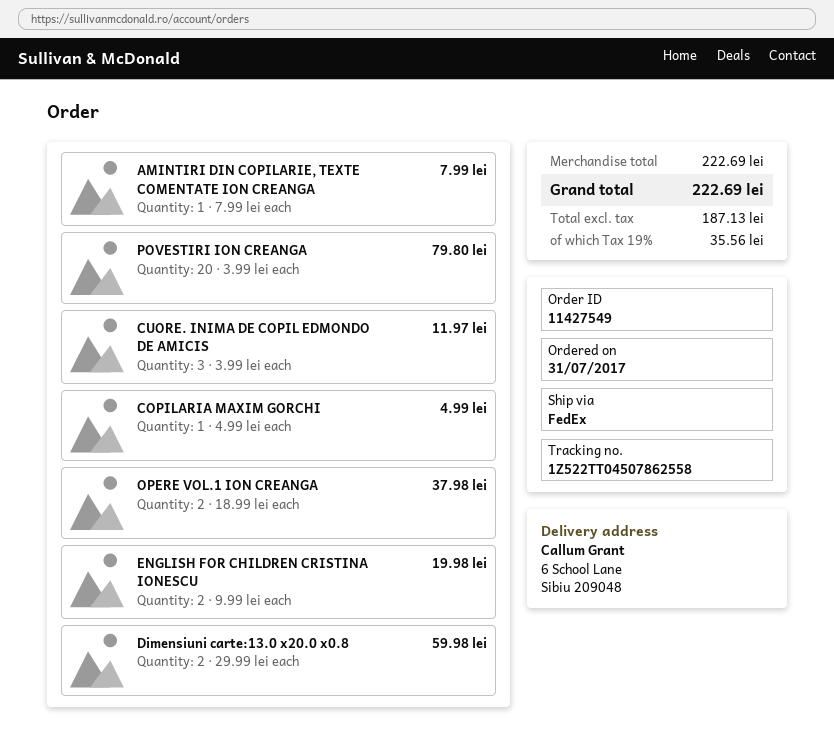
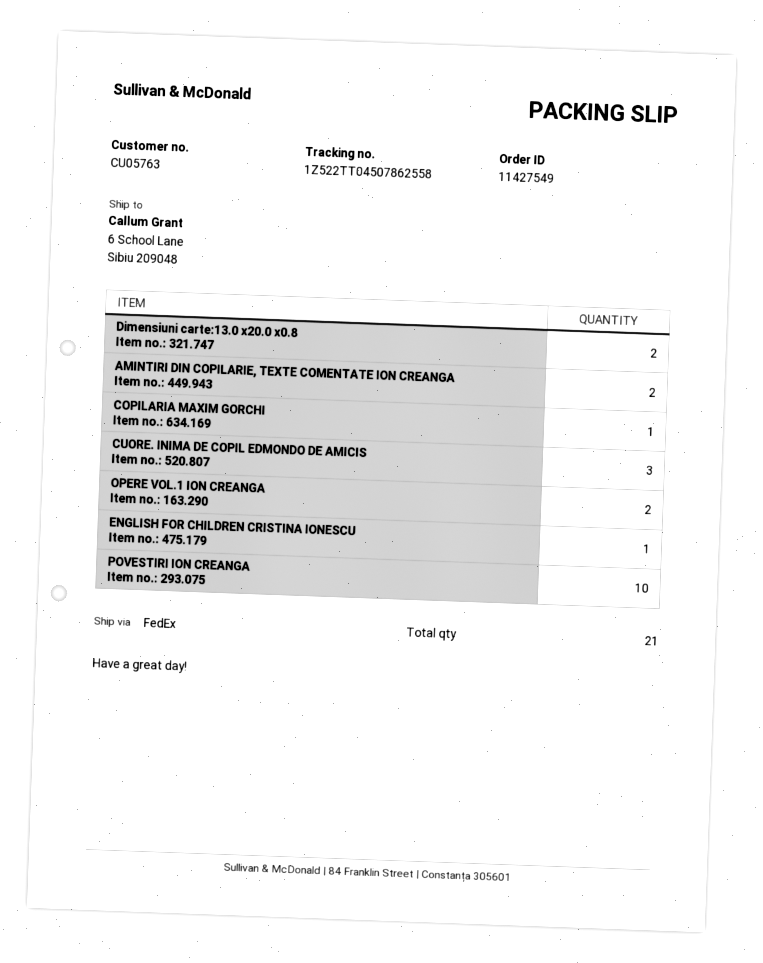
AMINTIRI DIN COPILARIE, TEXTE COMENTATE ION CREANGA: 1 -> 2
POVESTIRI ION CREANGA: 20 -> 10
ENGLISH FOR CHILDREN CRISTINA IONESCU: 2 -> 1

